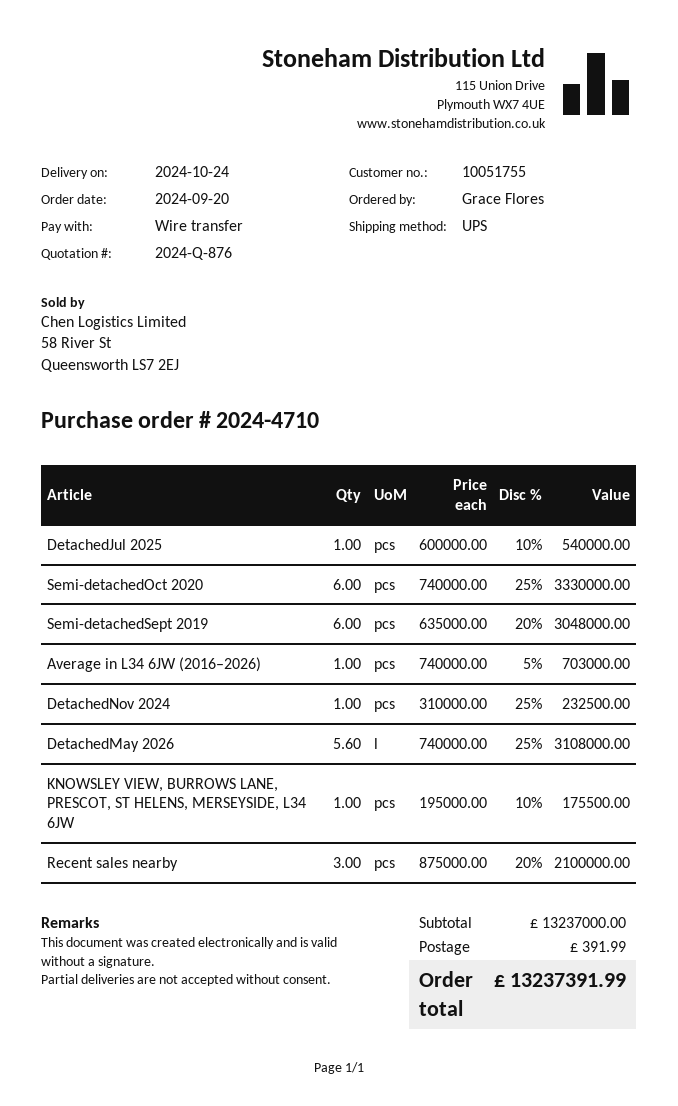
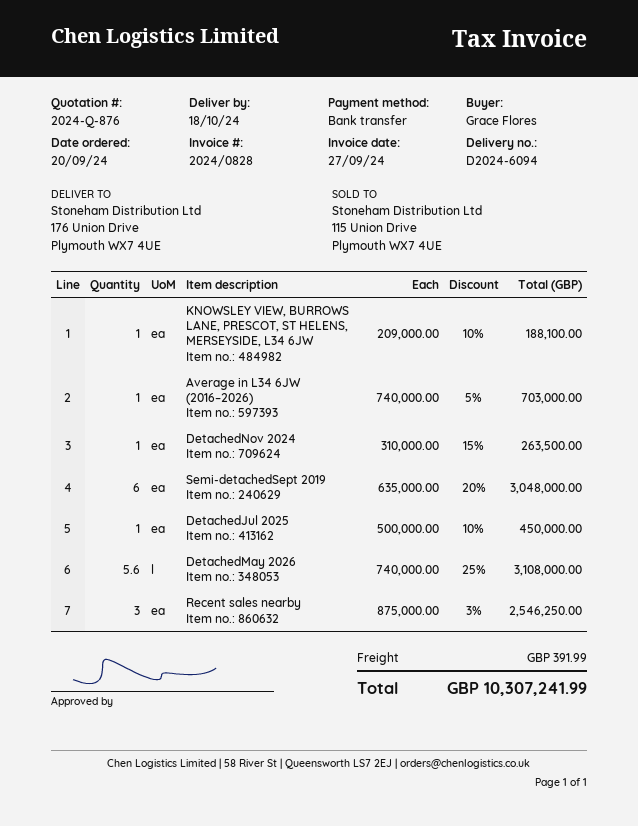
delivery date: 2024-10-24 -> 2024-10-18
DetachedJul 2025: 1 x 600000.00 - 10% = 540000.00 -> 1 x 500000.00 - 10% = 450000.00
Semi-detachedOct 2020: 6 x 740000.00 - 25% = 3330000.00 -> none
DetachedNov 2024: 1 x 310000.00 - 25% = 232500.00 -> 1 x 310000.00 - 15% = 263500.00
KNOWSLEY VIEW, BURROWS LANE, PRESCOT, ST HELENS, MERSEYSIDE, L34 6JW: 1 x 195000.00 - 10% = 175500.00 -> 1 x 209000.00 - 10% = 188100.00
Recent sales nearby: 3 x 875000.00 - 20% = 2100000.00 -> 3 x 875000.00 - 3% = 2546250.00
total: 13237391.99 -> 10307241.99

